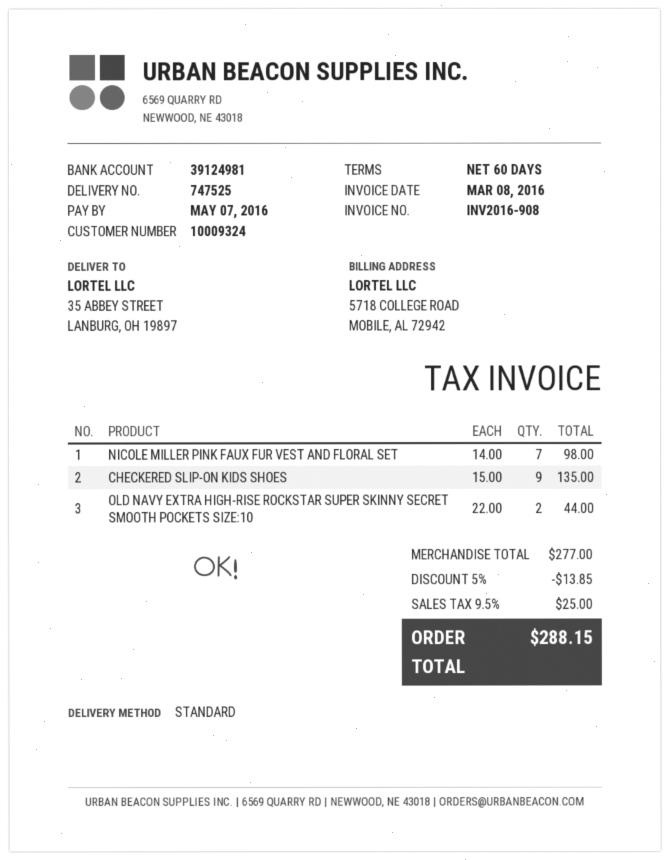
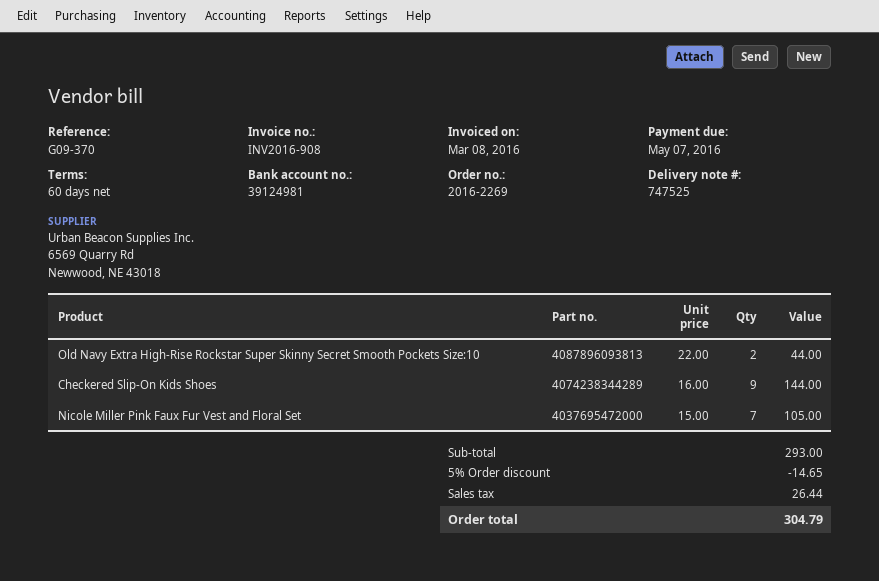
NICOLE MILLER PINK FAUX FUR VEST AND FLORAL SET: 7 x 14.00 = 98.00 -> 7 x 15.00 = 105.00
CHECKERED SLIP-ON KIDS SHOES: 9 x 15.00 = 135.00 -> 9 x 16.00 = 144.00
subtotal: 277.00 -> 293.00
discount: 5% = 13.85 -> 5% = 14.65
tax: 25.00 -> 26.44
total: 288.15 -> 304.79

